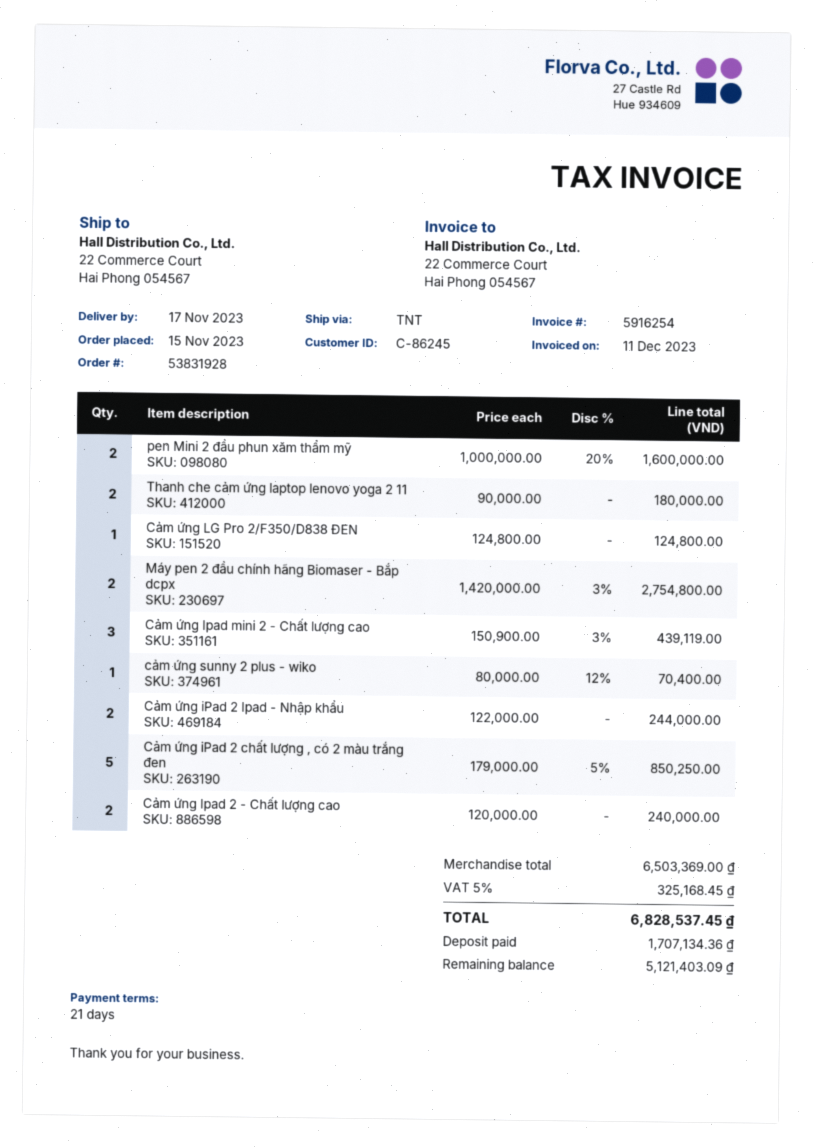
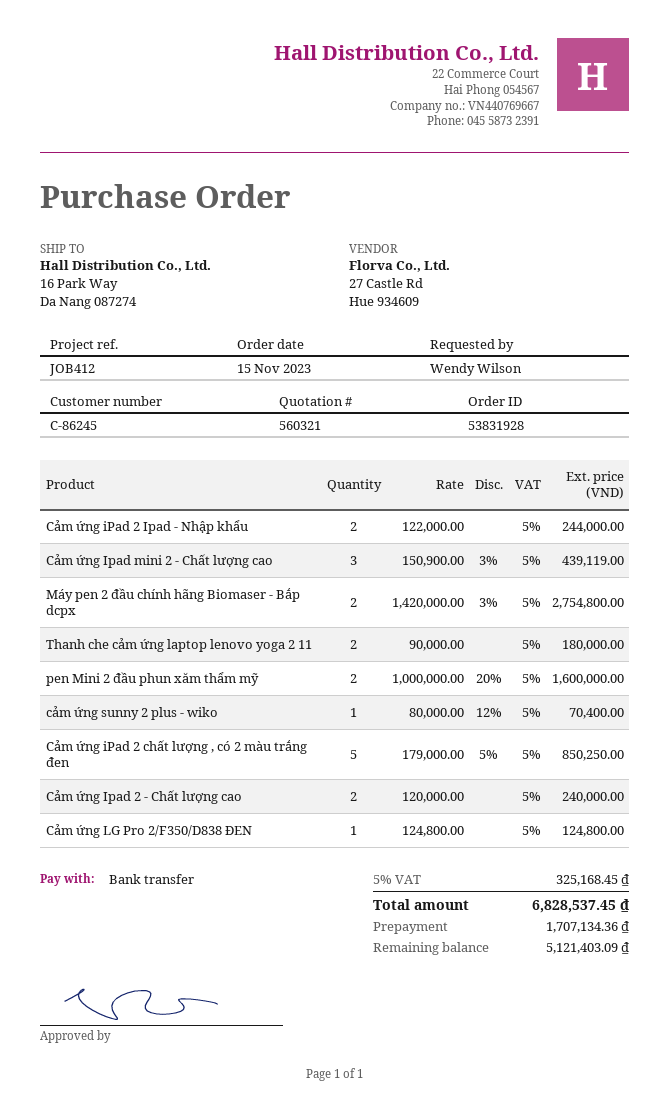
ship to: 22 Commerce Court, Hai Phong 054567 -> 16 Park Way, Da Nang 087274

